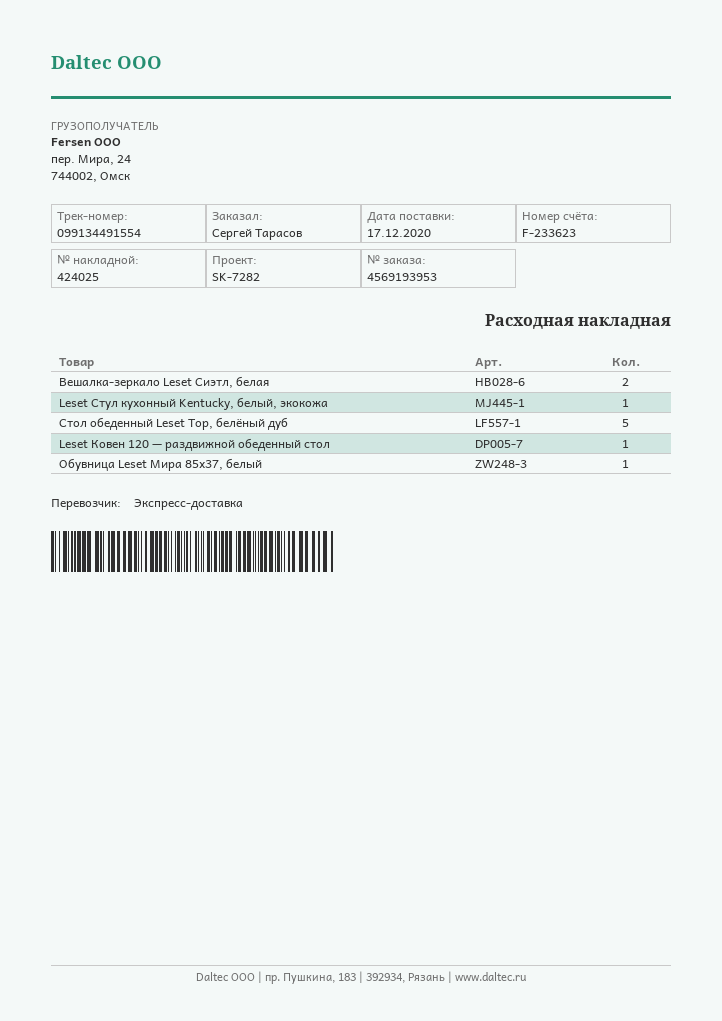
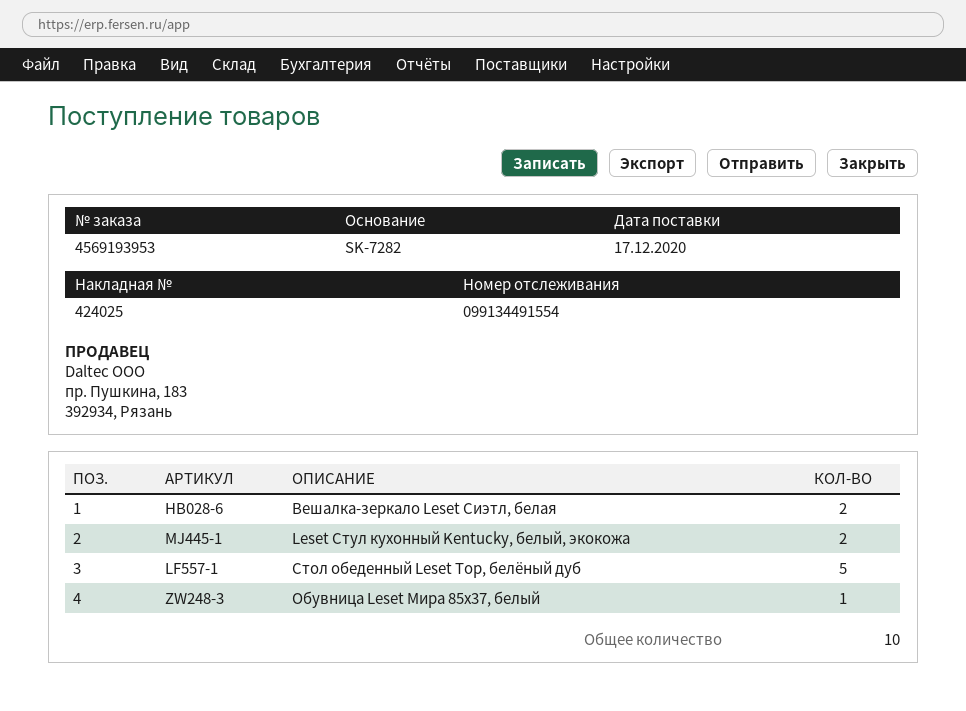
Leset Стул кухонный Kentucky, белый, экокожа: 1 -> 2
Leset Ковен 120 — раздвижной обеденный стол: 1 -> none

